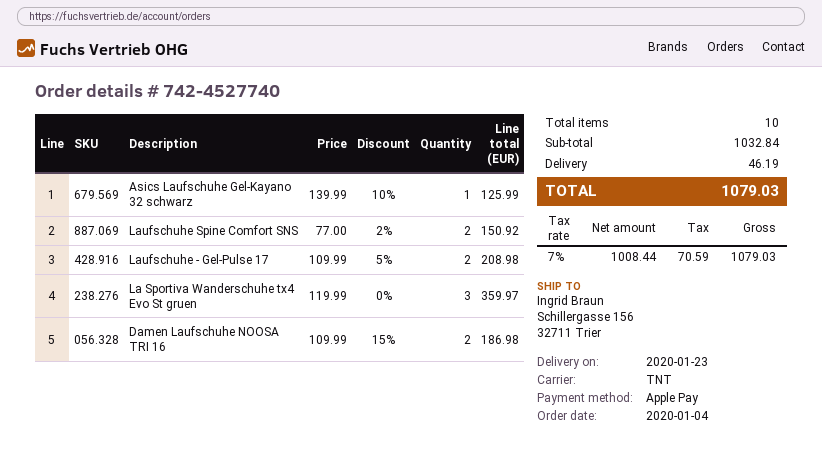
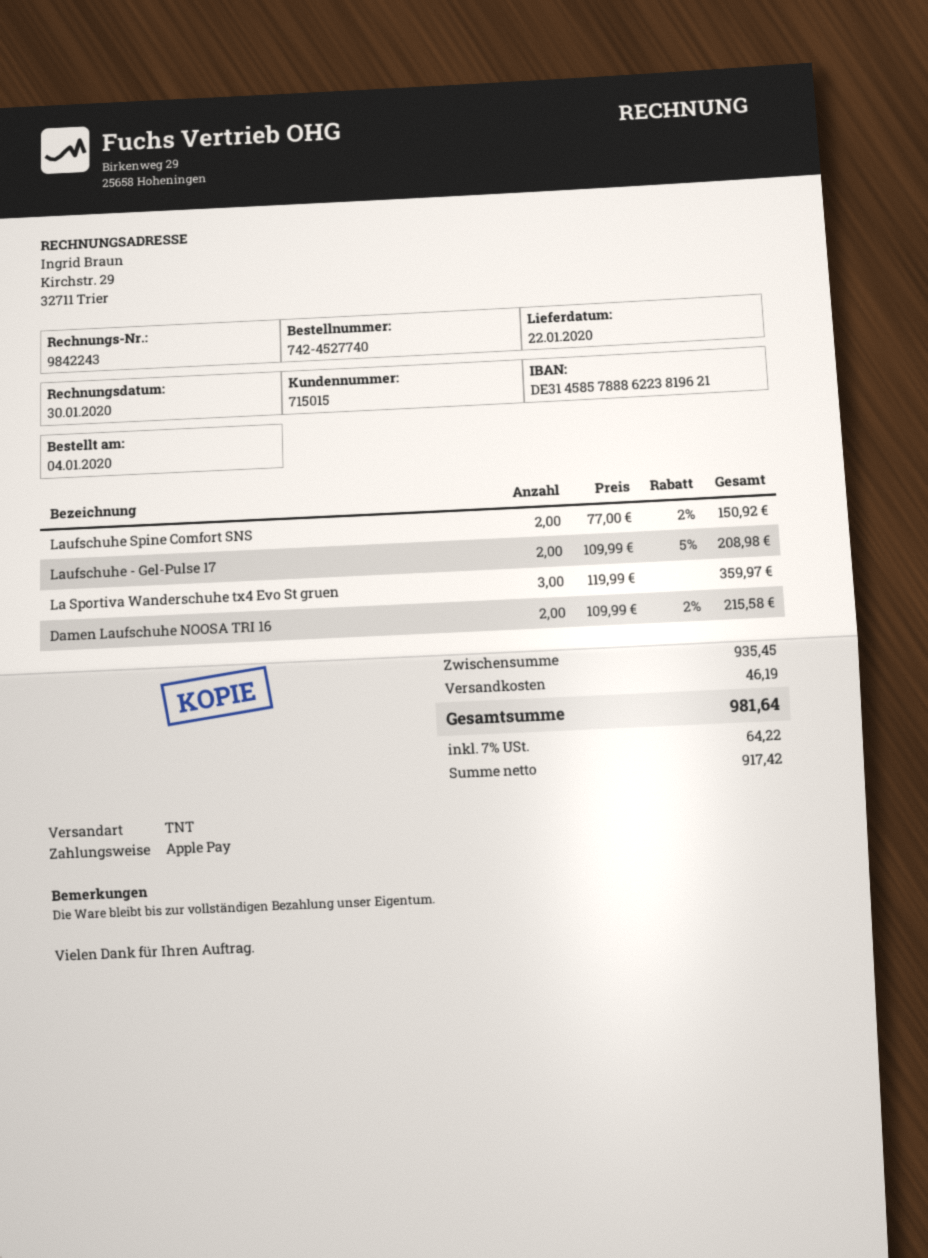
delivery date: 2020-01-23 -> 2020-01-22
Asics Laufschuhe Gel-Kayano 32 schwarz: 1 x 139.99 - 10% = 125.99 -> none
Damen Laufschuhe NOOSA TRI 16: 2 x 109.99 - 15% = 186.98 -> 2 x 109.99 - 2% = 215.58
subtotal: 1032.84 -> 935.45
net: 1008.44 -> 917.42
tax: 7% = 70.59 -> 7% = 64.22
total: 1079.03 -> 981.64

